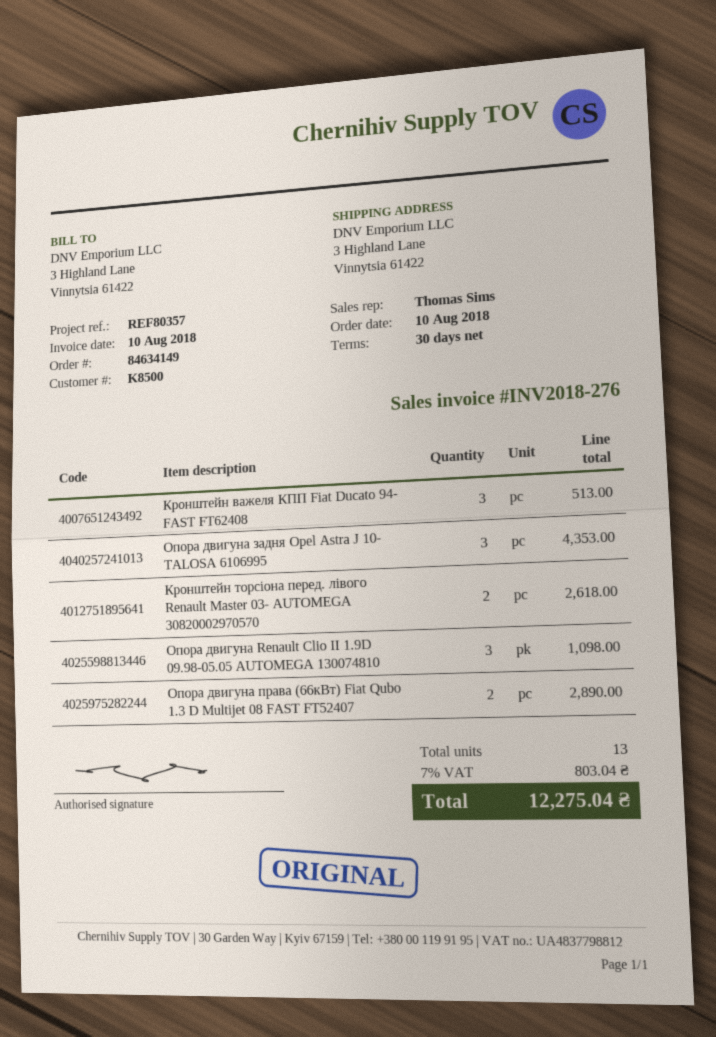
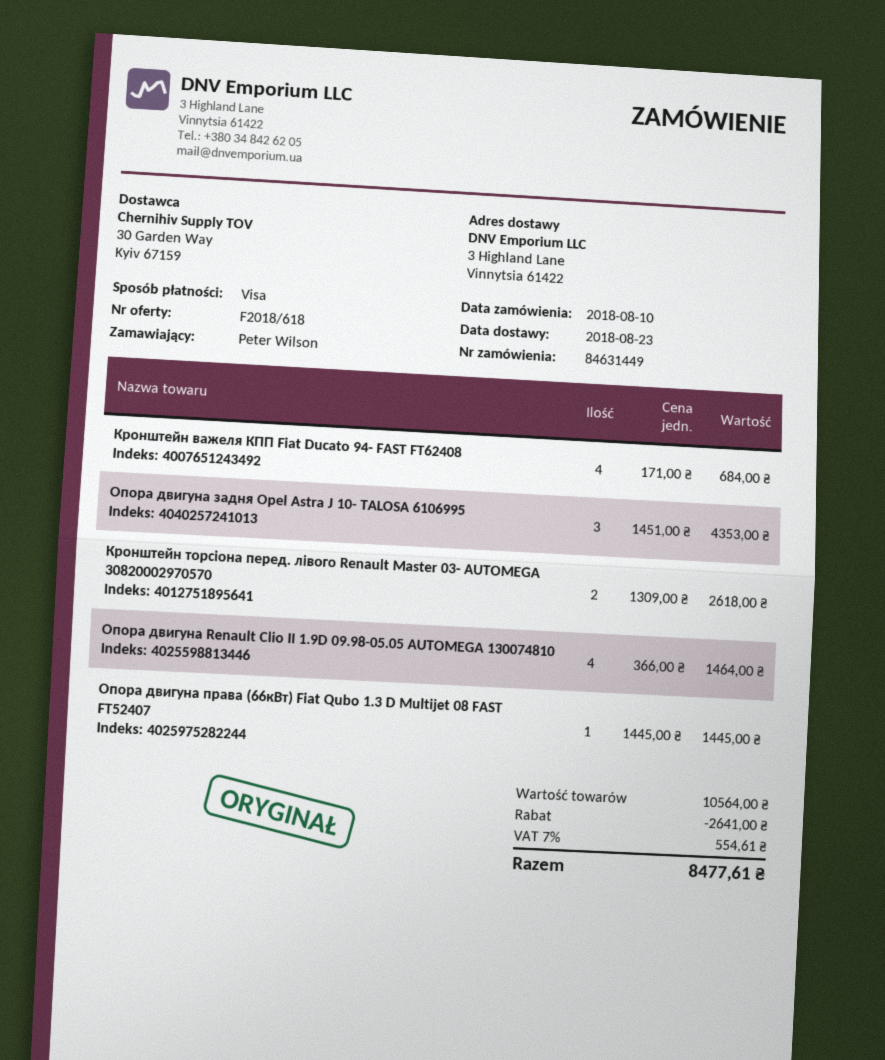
order number: 84634149 -> 84631449
Кронштейн важеля КПП Fiat Ducato 94- FAST FT62408: 3 for 513.00 -> 4 for 684.00
Опора двигуна Renault Clio II 1.9D 09.98-05.05 AUTOMEGA 130074810: 3 for 1098.00 -> 4 for 1464.00
Опора двигуна права (66кВт) Fiat Qubo 1.3 D Multijet 08 FAST FT52407: 2 for 2890.00 -> 1 for 1445.00
discount: none -> 2641.00
tax: 7% = 803.04 -> 7% = 554.61
total: 12275.04 -> 8477.61

